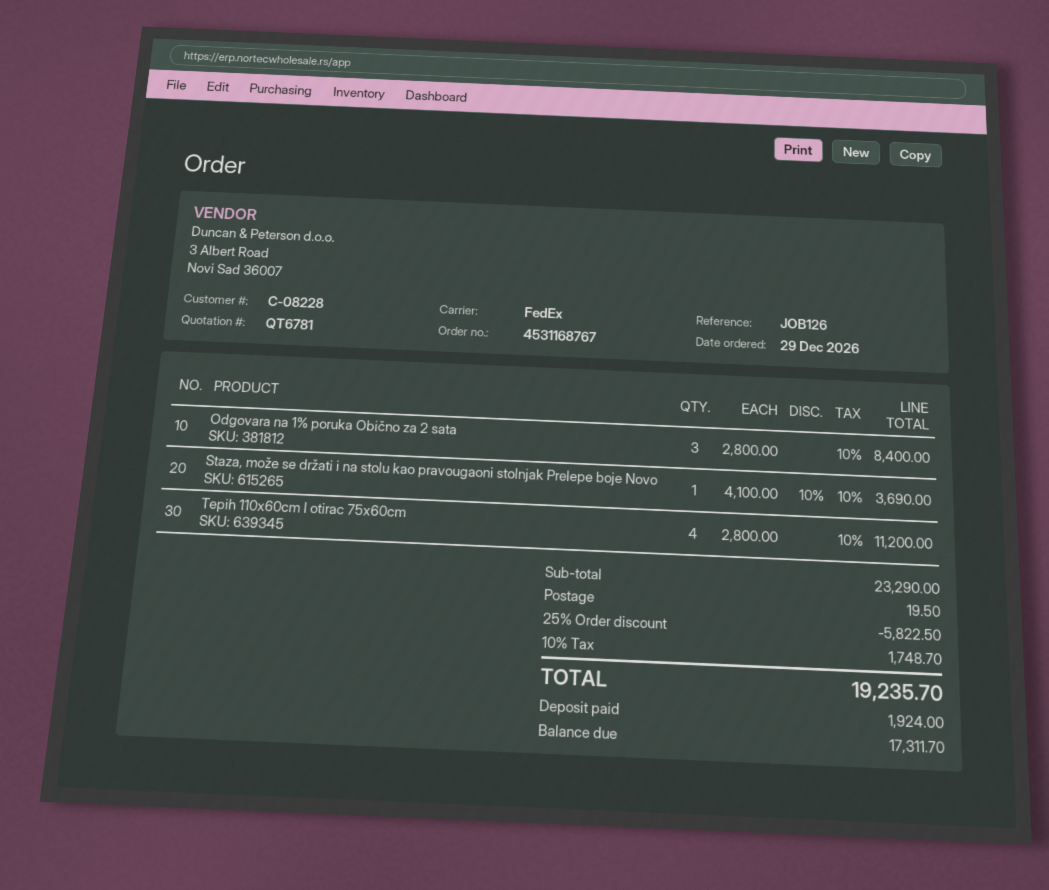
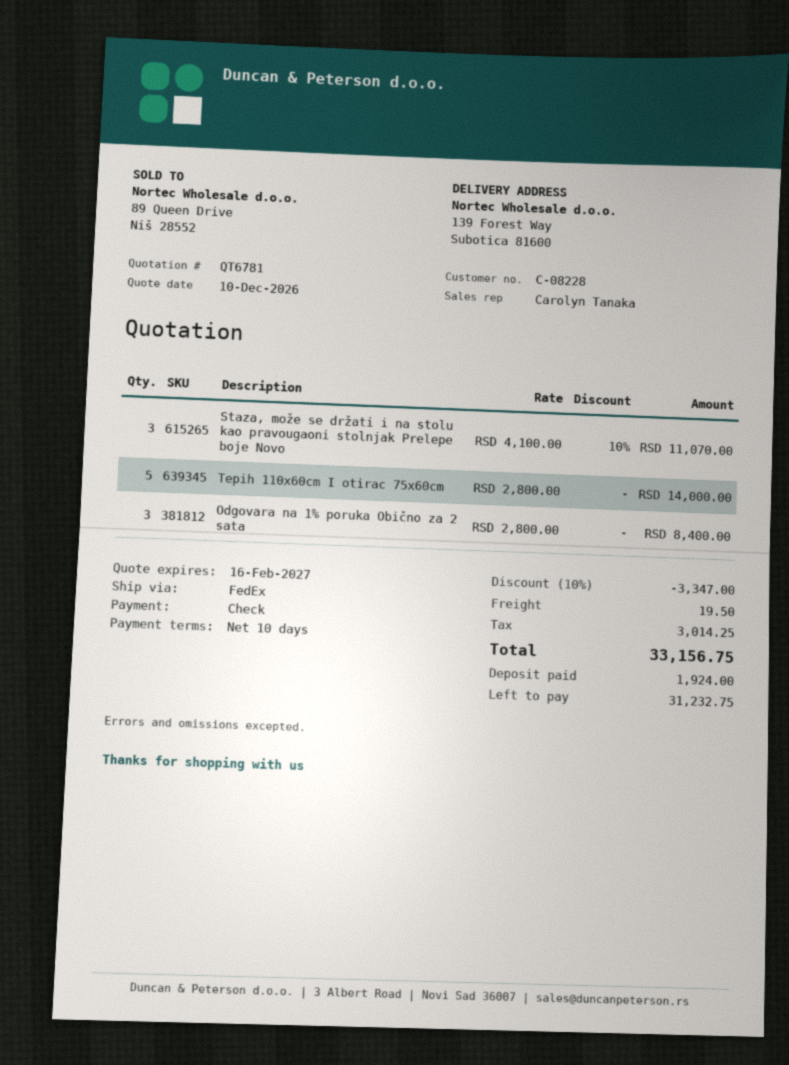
Staza, može se držati i na stolu kao pravougaoni stolnjak Prelepe boje Novo: 1 x 4100.00 - 10% = 3690.00 -> 3 x 4100.00 - 10% = 11070.00
Tepih 110x60cm I otirac 75x60cm: 4 x 2800.00 = 11200.00 -> 5 x 2800.00 = 14000.00
discount: 25% = 5822.50 -> 10% = 3347.00
tax: 1748.70 -> 3014.25
total: 19235.70 -> 33156.75
balance: 17311.70 -> 31232.75

